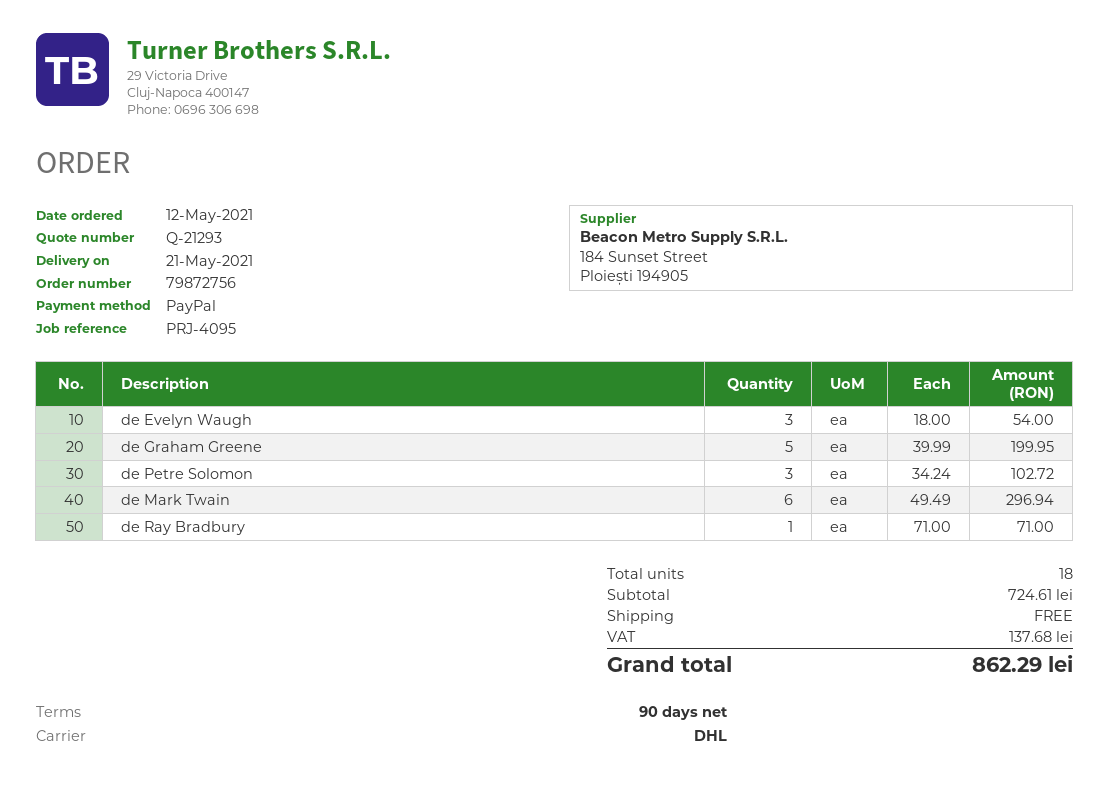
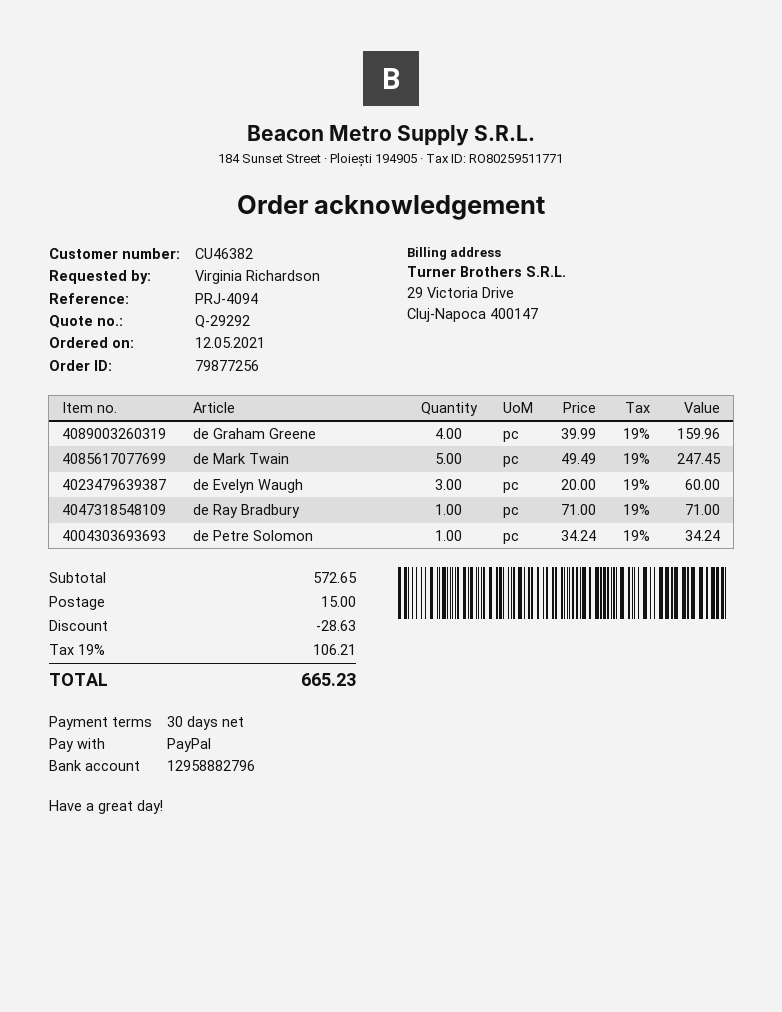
quote number: Q-21293 -> Q-29292
order number: 79872756 -> 79877256
payment terms: 90 days -> 30 days
reference: PRJ-4095 -> PRJ-4094
de Evelyn Waugh: 3 x 18.00 = 54.00 -> 3 x 20.00 = 60.00
de Graham Greene: 5 x 39.99 = 199.95 -> 4 x 39.99 = 159.96
de Petre Solomon: 3 x 34.24 = 102.72 -> 1 x 34.24 = 34.24
de Mark Twain: 6 x 49.49 = 296.94 -> 5 x 49.49 = 247.45
subtotal: 724.61 -> 572.65
discount: none -> 28.63
shipping: 0.00 -> 15.00
tax: 137.68 -> 106.21
total: 862.29 -> 665.23

